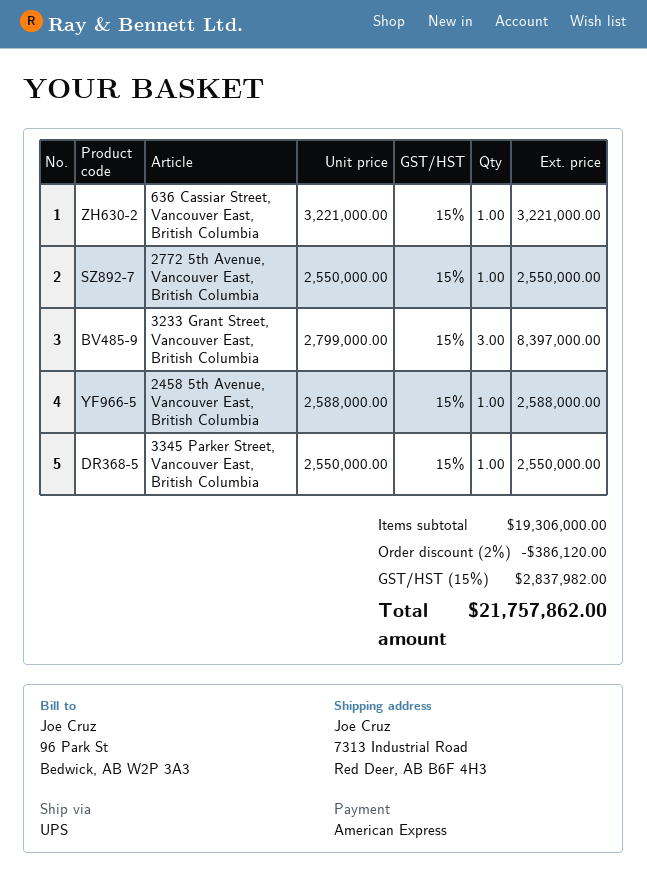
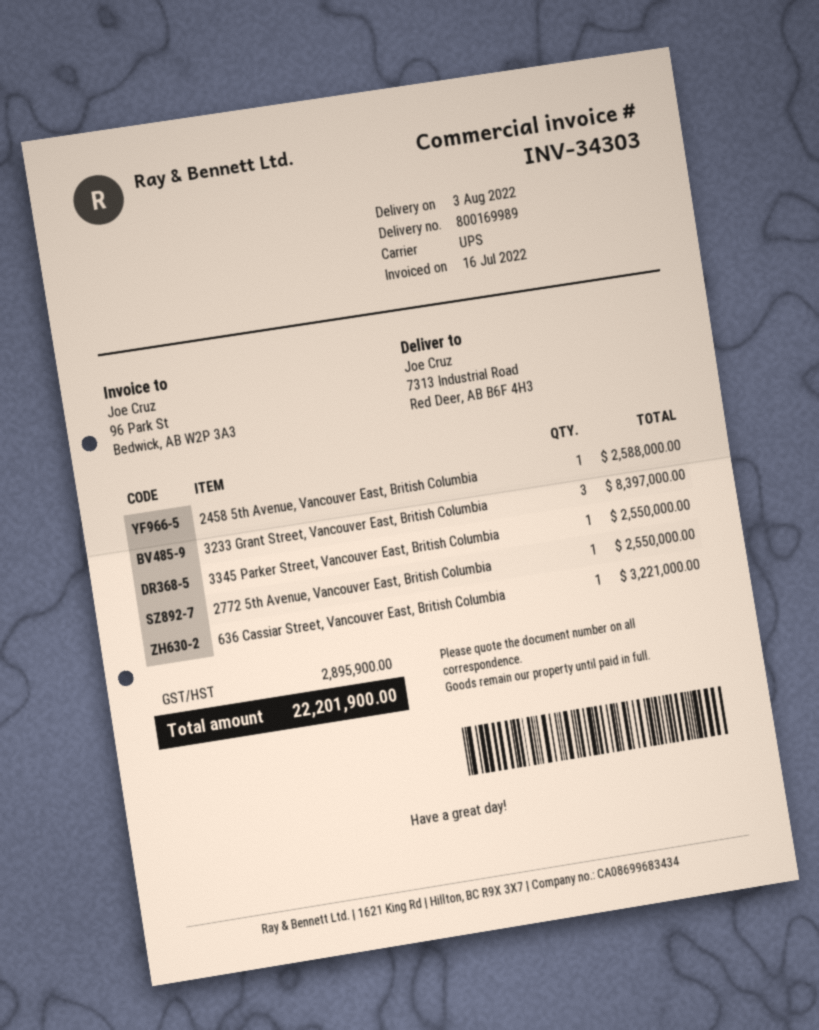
discount: 2% = 386120.00 -> none
tax: 2837982.00 -> 2895900.00
total: 21757862.00 -> 22201900.00

